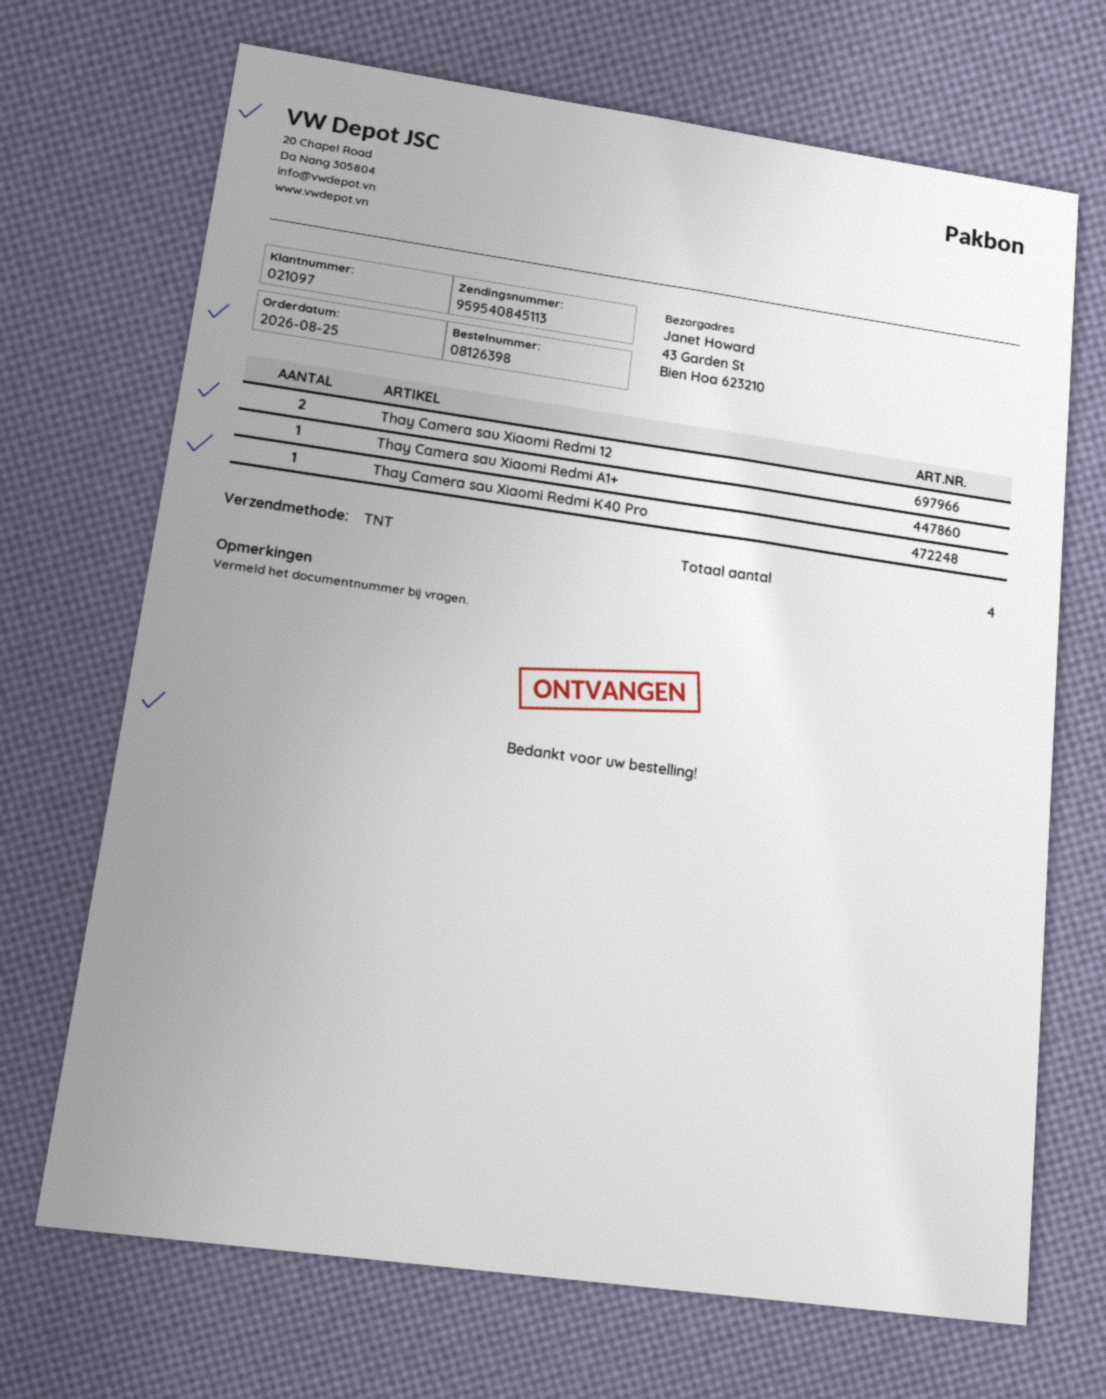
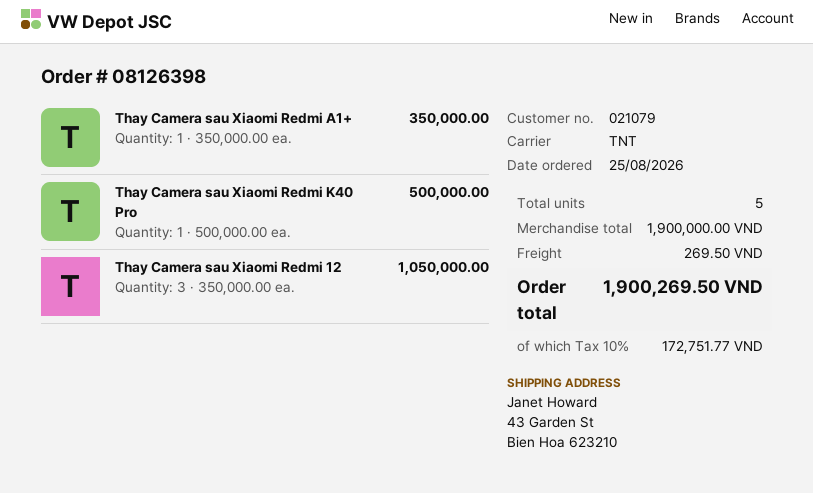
customer number: 021097 -> 021079
Thay Camera sau Xiaomi Redmi 12: 2 -> 3
total quantity: 4 -> 5

